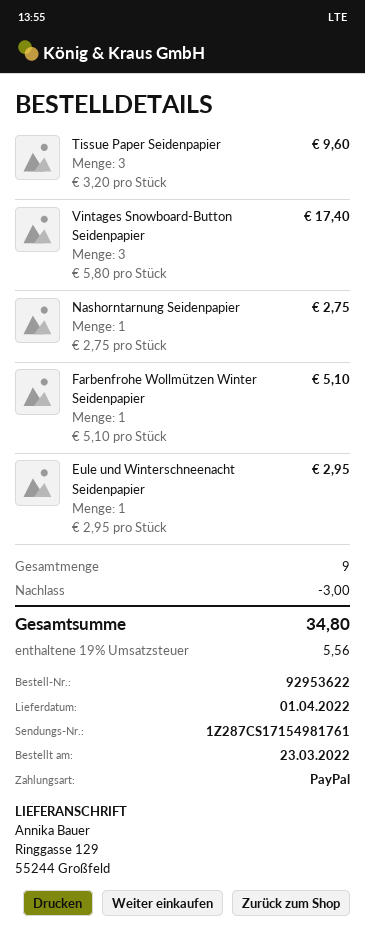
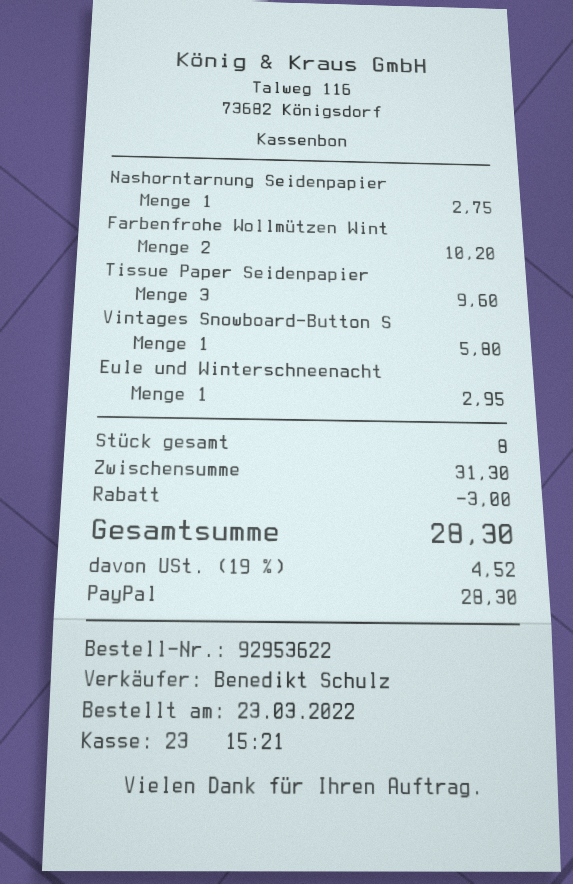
Vintages Snowboard-Button Seidenpapier: 3 for 17.40 -> 1 for 5.80
Farbenfrohe Wollmützen Winter Seidenpapier: 1 for 5.10 -> 2 for 10.20
total quantity: 9 -> 8
tax: 19% = 5.56 -> 19% = 4.52
total: 34.80 -> 28.30

